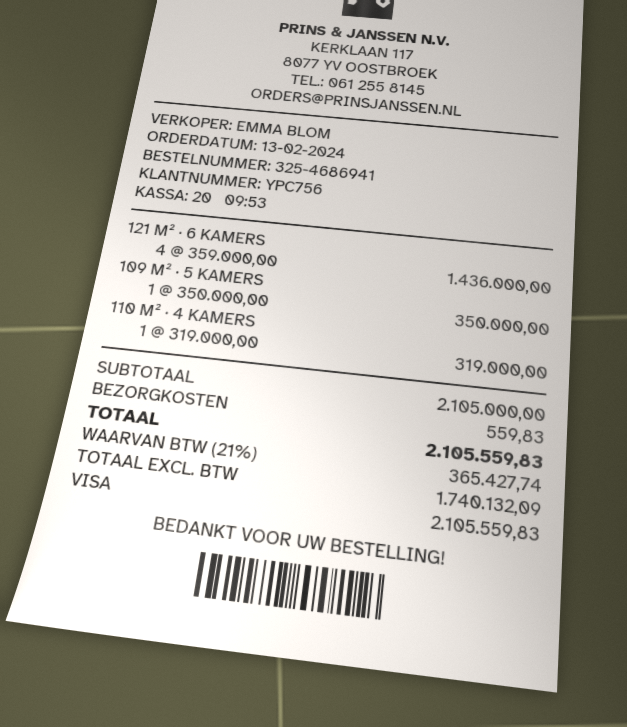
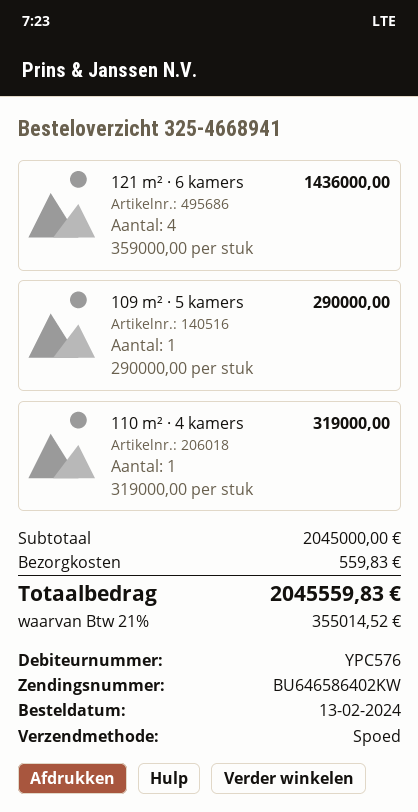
order number: 325-4686941 -> 325-4668941
customer number: YPC756 -> YPC576
109 M² · 5 KAMERS: 1 x 350000.00 = 350000.00 -> 1 x 290000.00 = 290000.00
subtotal: 2105000.00 -> 2045000.00
tax: 21% = 365427.74 -> 21% = 355014.52
total: 2105559.83 -> 2045559.83

